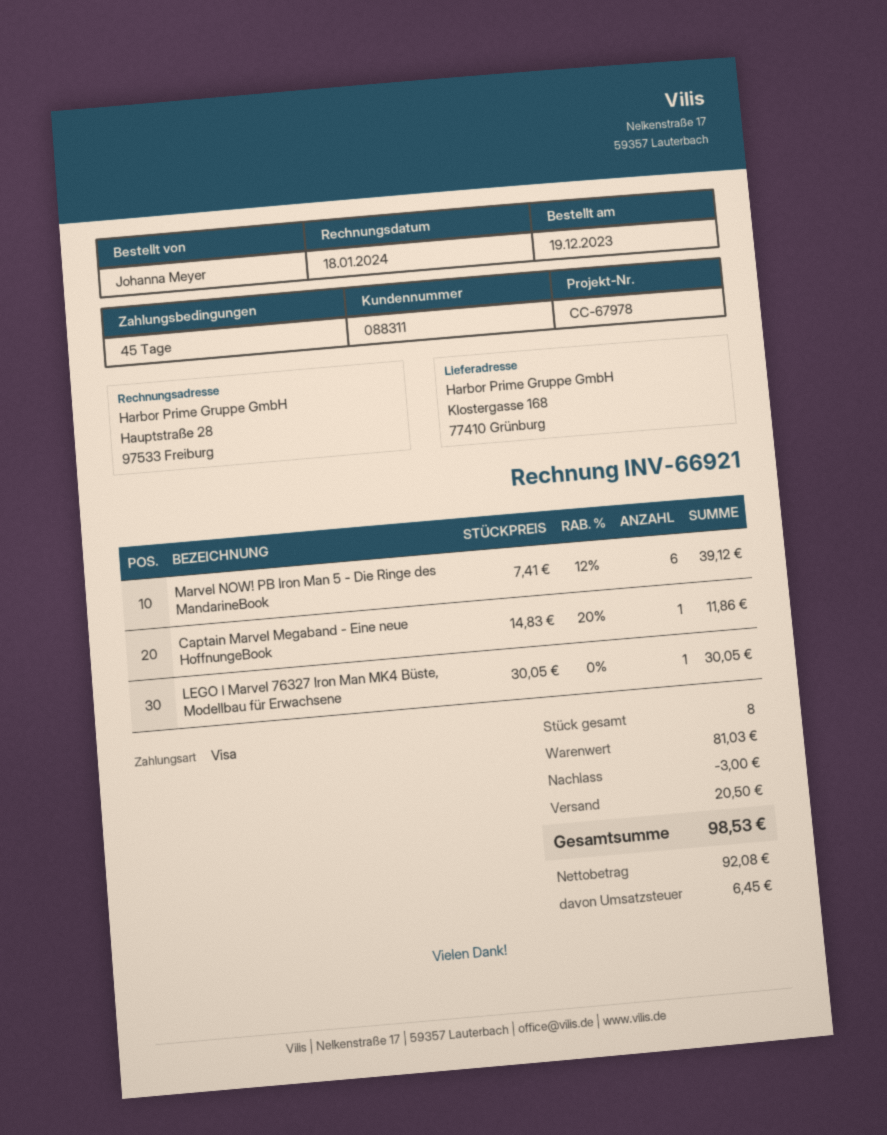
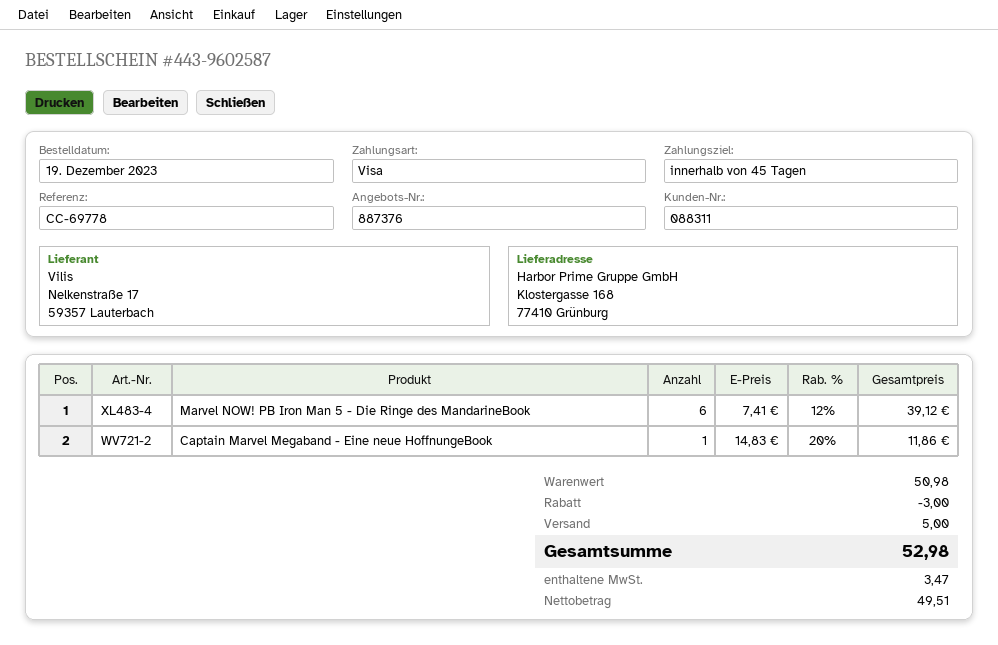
reference: CC-67978 -> CC-69778
LEGO ǀ Marvel 76327 Iron Man MK4 Büste, Modellbau für Erwachsene: 1 x 30.05 = 30.05 -> none
subtotal: 81.03 -> 50.98
shipping: 20.50 -> 5.00
net: 92.08 -> 49.51
tax: 6.45 -> 3.47
total: 98.53 -> 52.98

